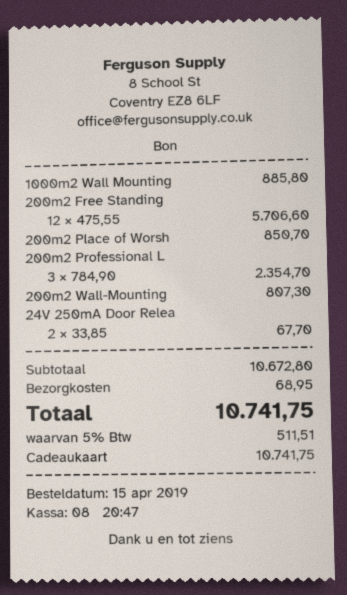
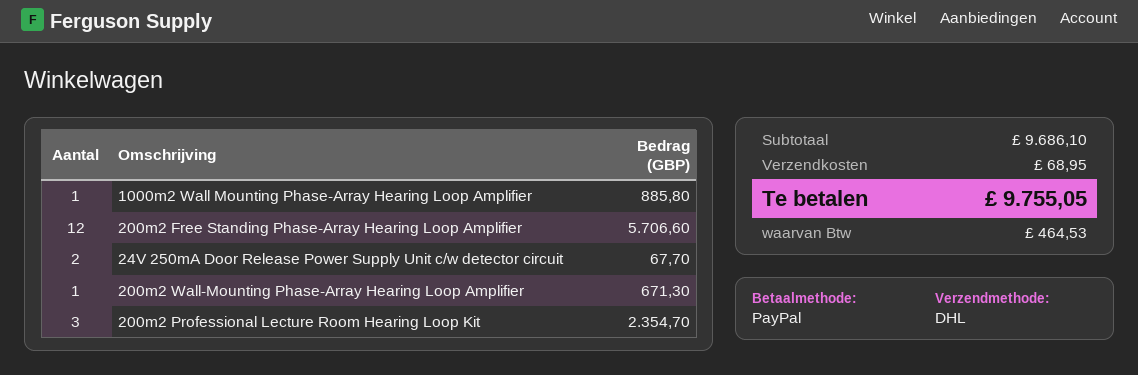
payment method: gift card -> PayPal
200m2 Place of Worsh: 1 for 850.70 -> none
200m2 Wall-Mounting: 1 for 807.30 -> 1 for 671.30
subtotal: 10672.80 -> 9686.10
tax: 511.51 -> 464.53
total: 10741.75 -> 9755.05

